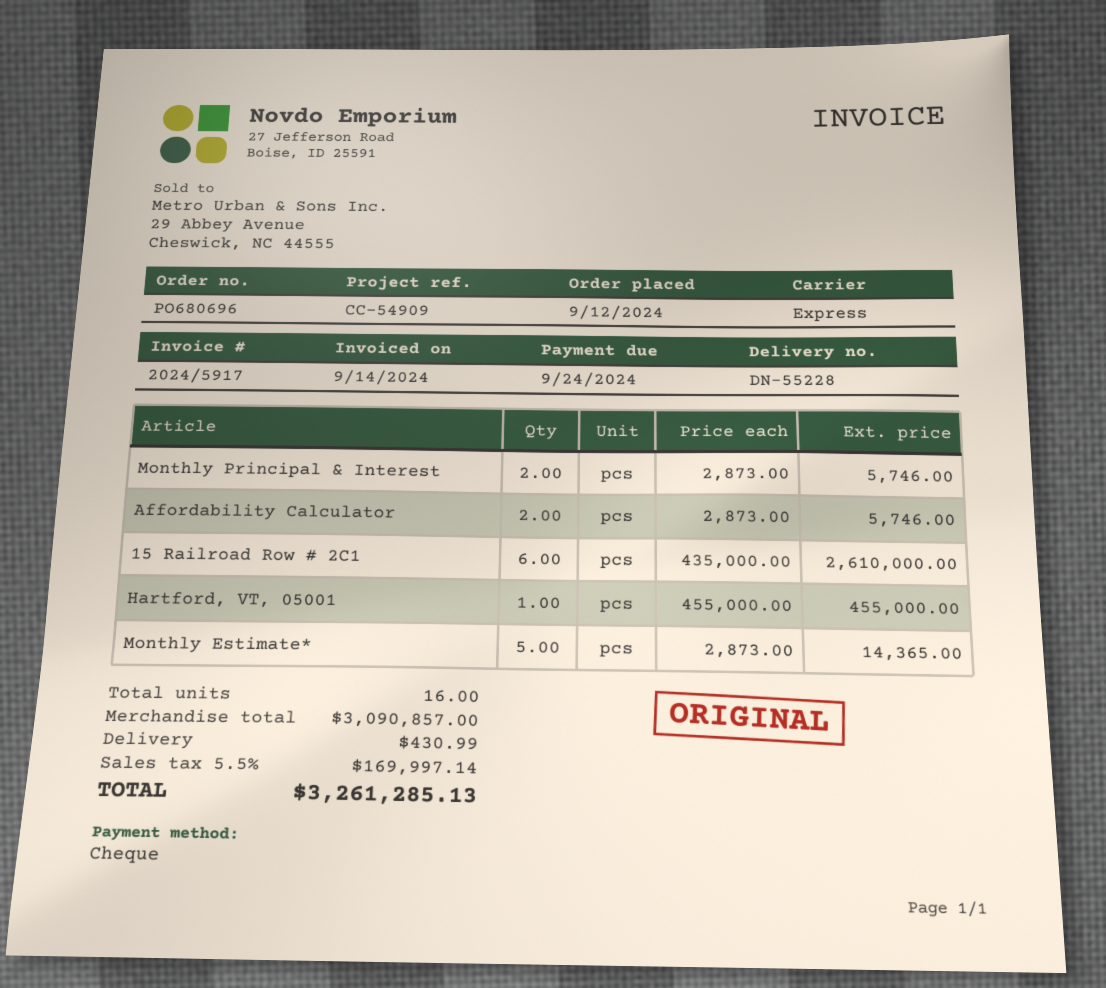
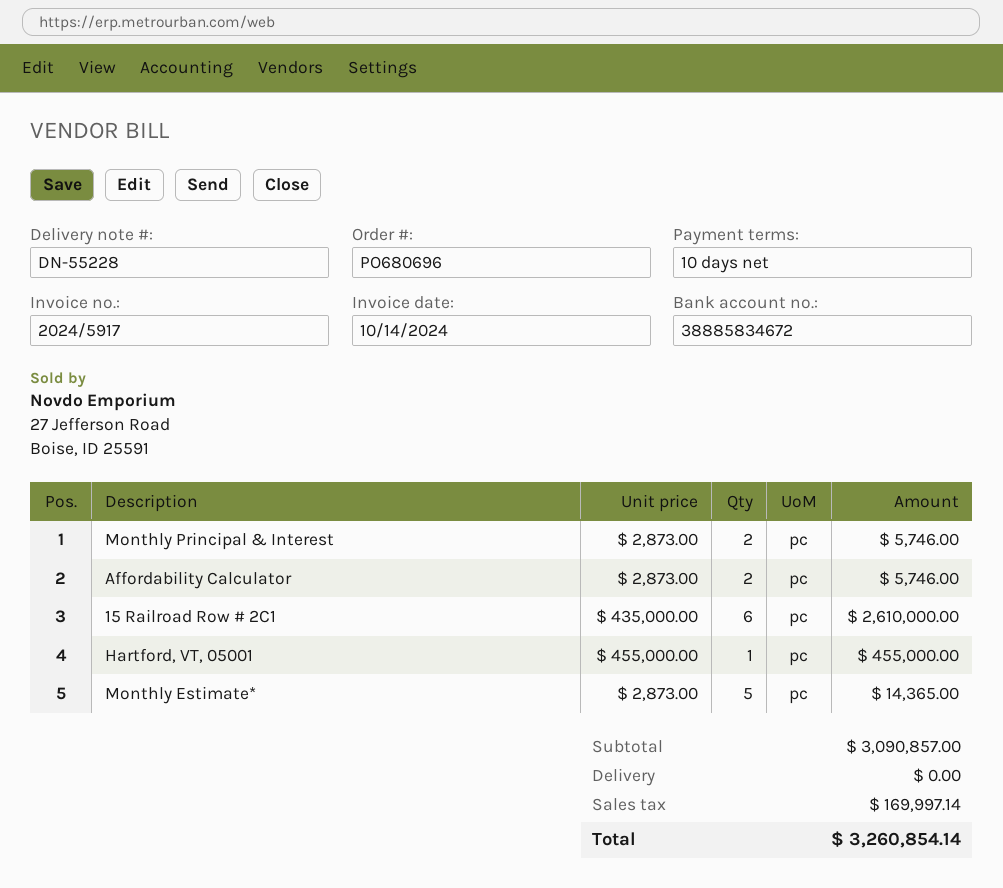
invoice date: 2024-09-14 -> 2024-10-14
shipping: 430.99 -> 0.00
total: 3261285.13 -> 3260854.14

